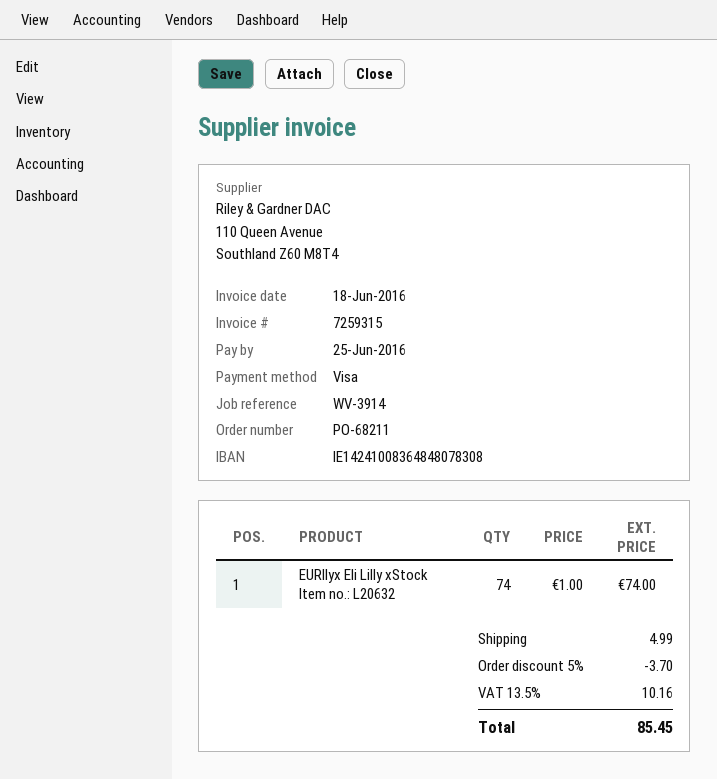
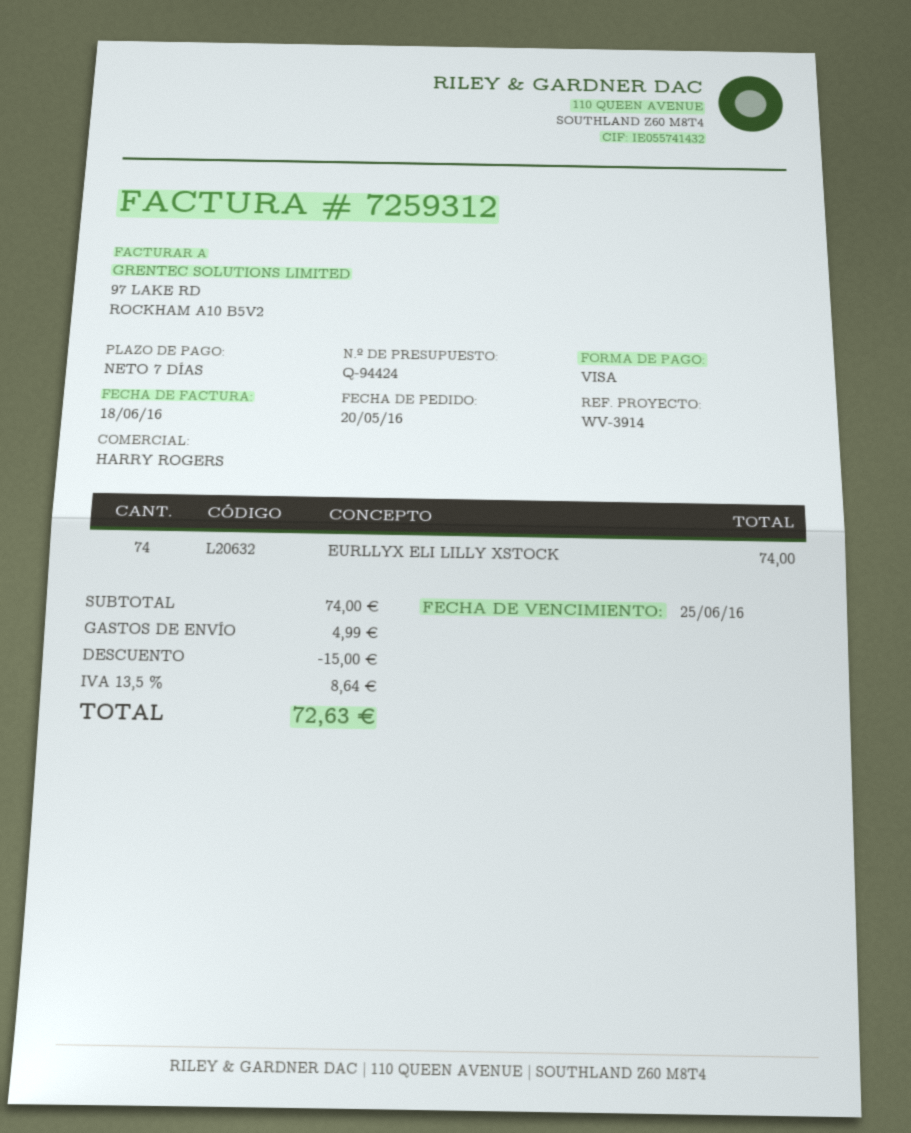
invoice number: 7259315 -> 7259312
discount: 3.70 -> 15.00
tax: 13.5% = 10.16 -> 13.5% = 8.64
total: 85.45 -> 72.63

